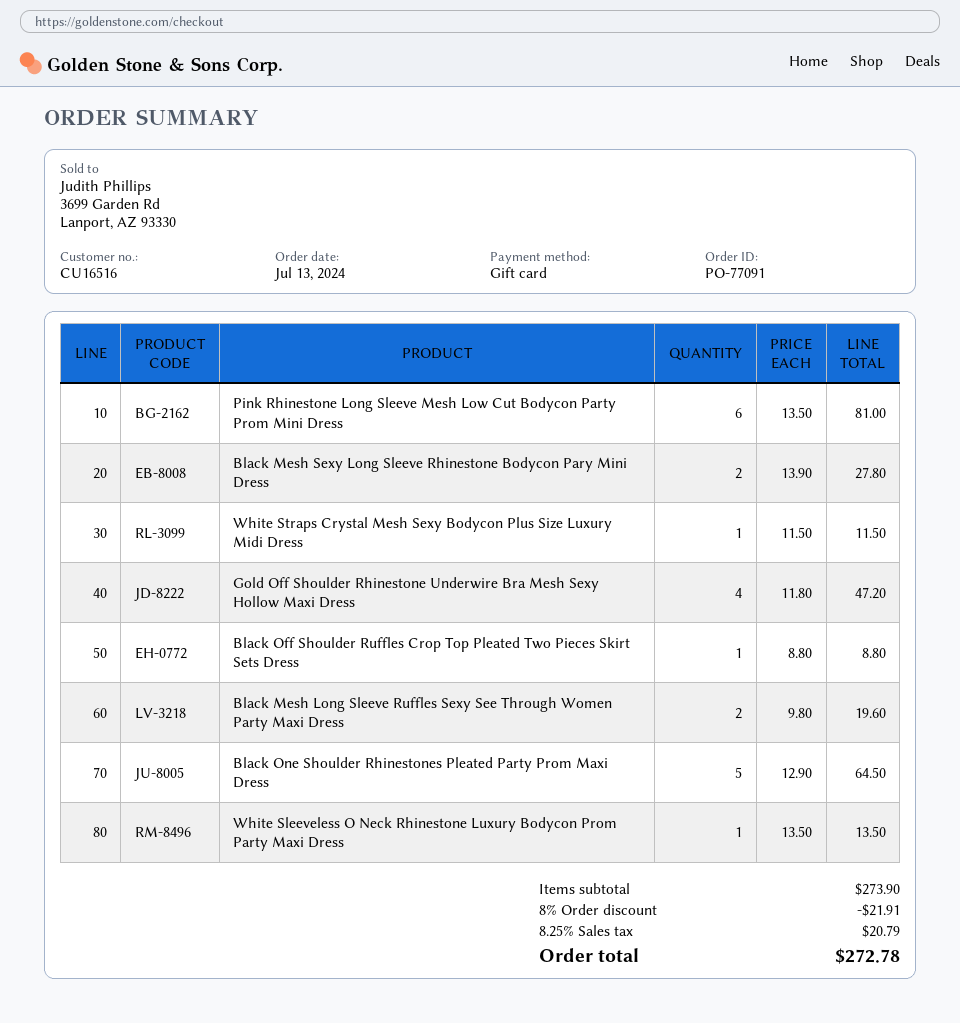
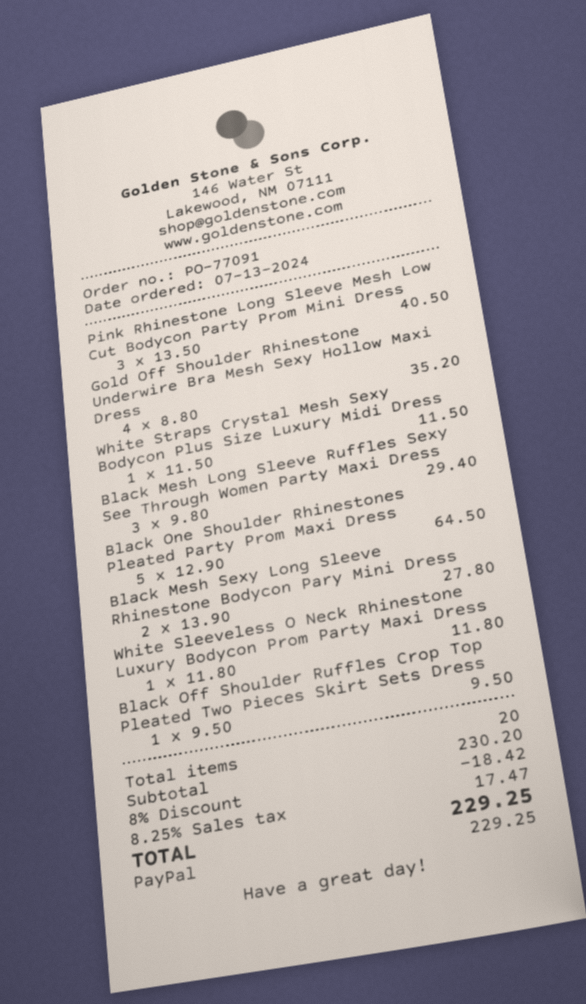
payment method: gift card -> PayPal
Pink Rhinestone Long Sleeve Mesh Low Cut Bodycon Party Prom Mini Dress: 6 x 13.50 = 81.00 -> 3 x 13.50 = 40.50
Gold Off Shoulder Rhinestone Underwire Bra Mesh Sexy Hollow Maxi Dress: 4 x 11.80 = 47.20 -> 4 x 8.80 = 35.20
Black Off Shoulder Ruffles Crop Top Pleated Two Pieces Skirt Sets Dress: 1 x 8.80 = 8.80 -> 1 x 9.50 = 9.50
Black Mesh Long Sleeve Ruffles Sexy See Through Women Party Maxi Dress: 2 x 9.80 = 19.60 -> 3 x 9.80 = 29.40
White Sleeveless O Neck Rhinestone Luxury Bodycon Prom Party Maxi Dress: 1 x 13.50 = 13.50 -> 1 x 11.80 = 11.80
subtotal: 273.90 -> 230.20
discount: 8% = 21.91 -> 8% = 18.42
tax: 8.25% = 20.79 -> 8.25% = 17.47
total: 272.78 -> 229.25

